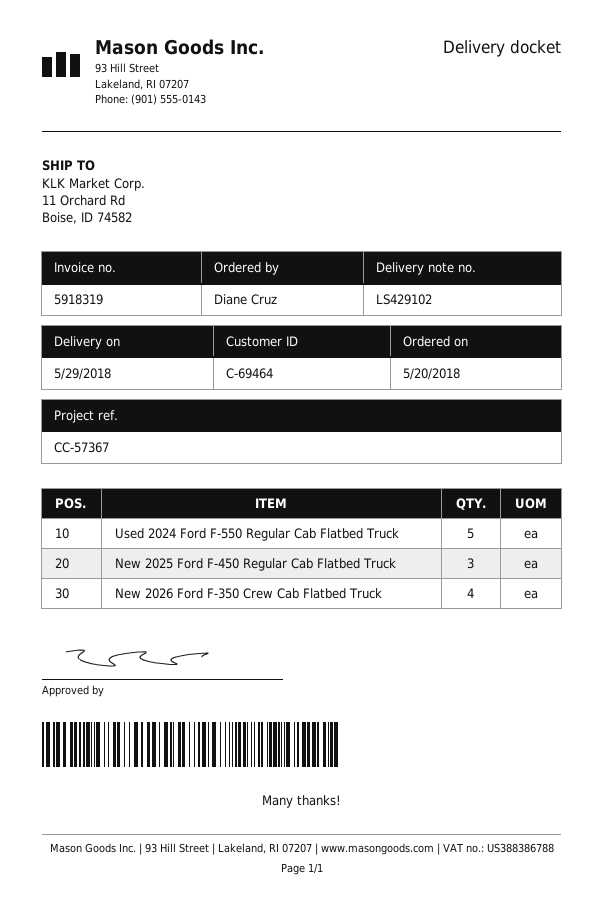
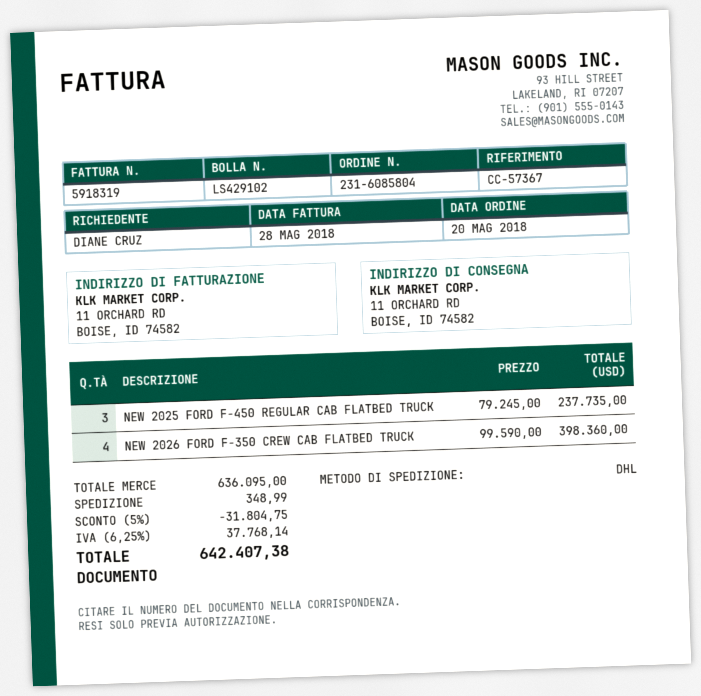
Used 2024 Ford F-550 Regular Cab Flatbed Truck: 5 -> none

